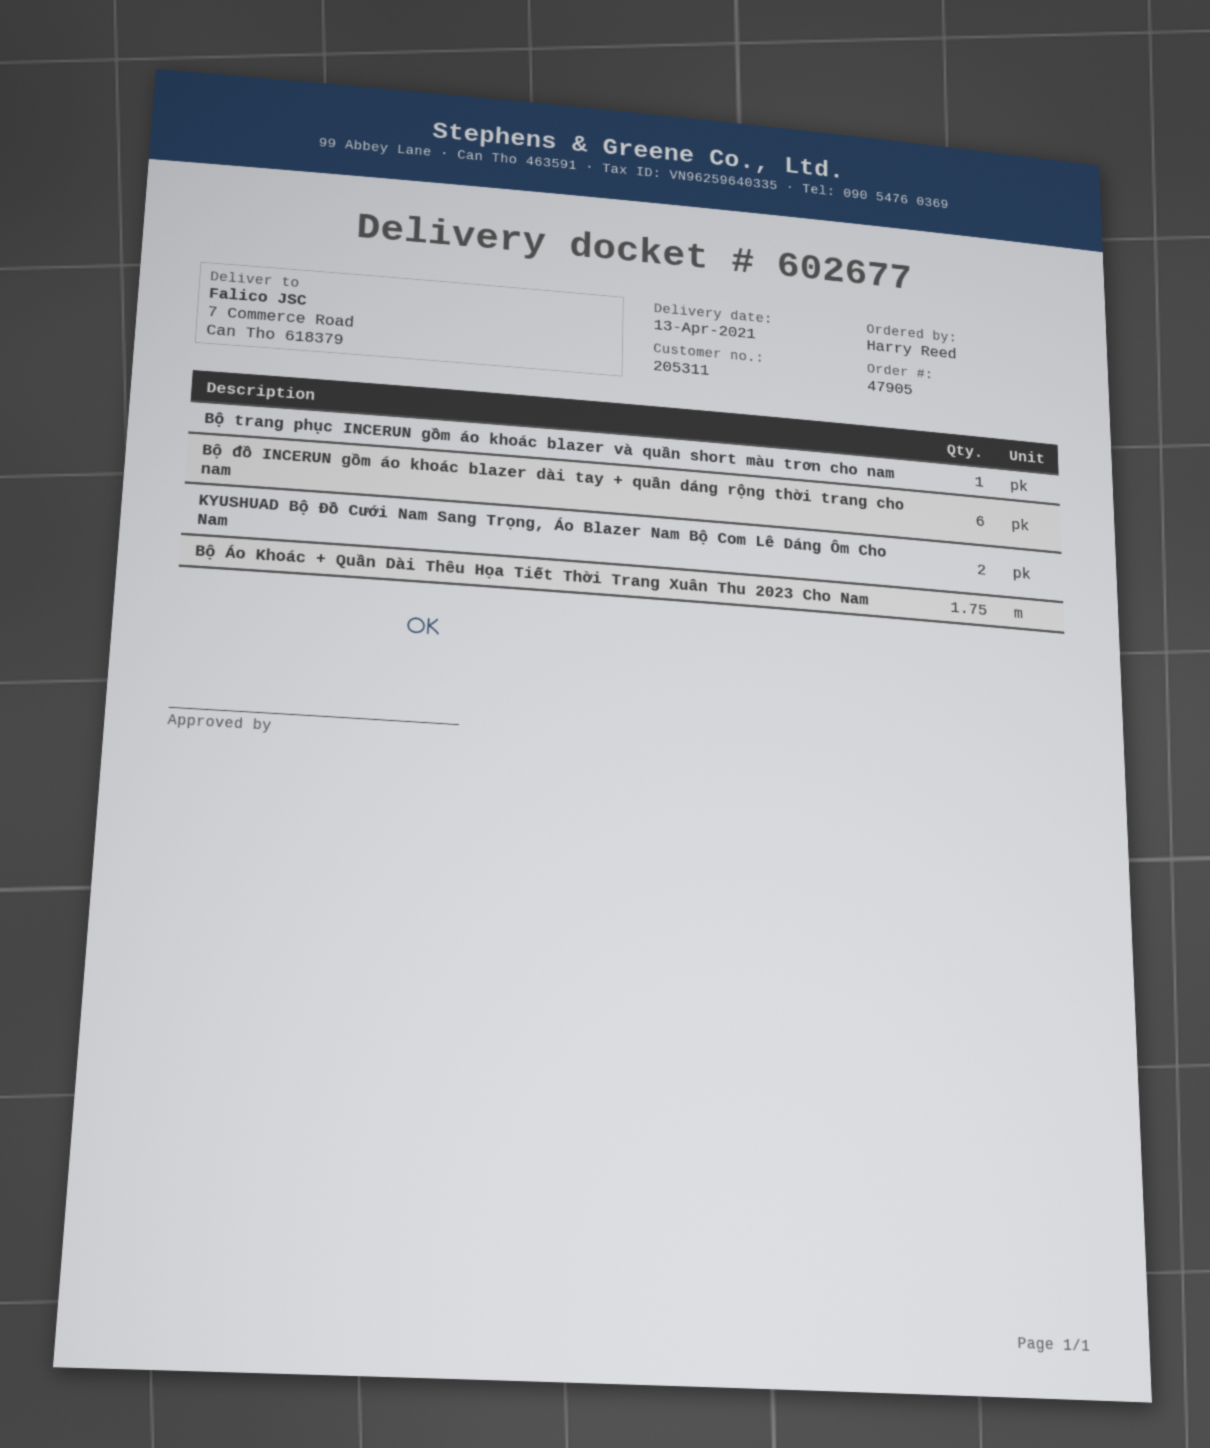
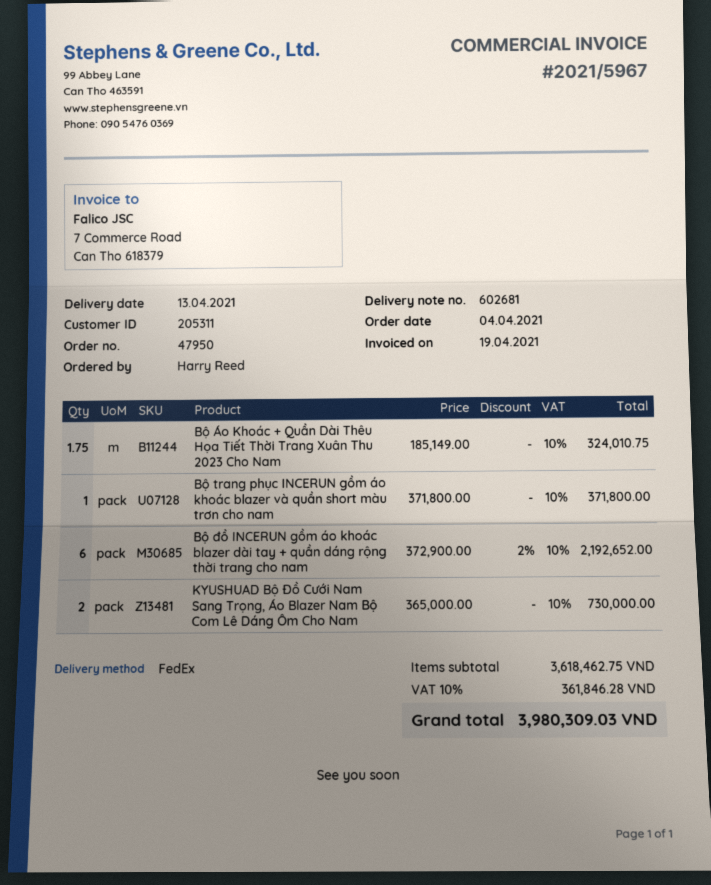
order number: 47905 -> 47950
delivery note number: 602677 -> 602681

